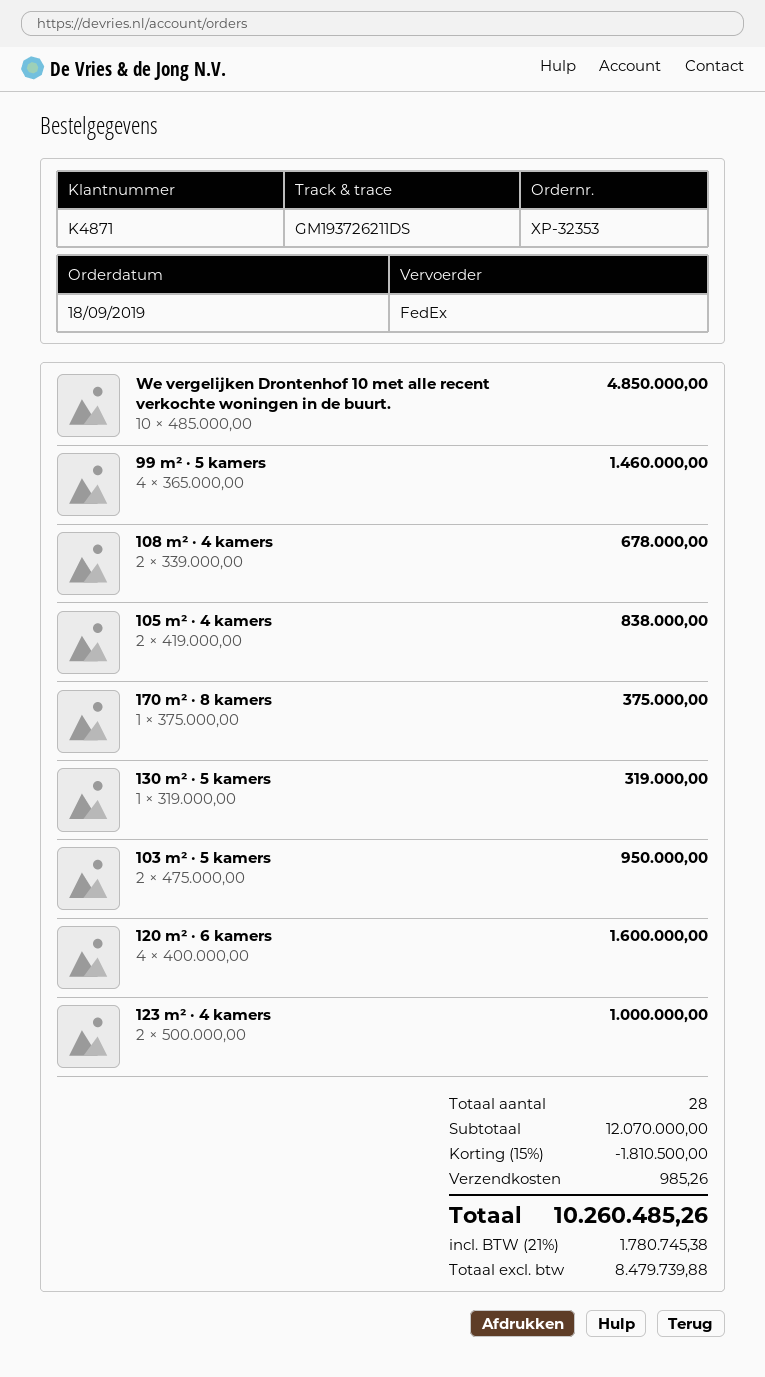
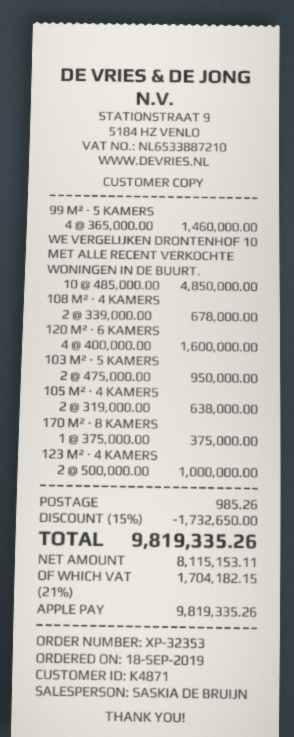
105 m² · 4 kamers: 2 x 419000.00 = 838000.00 -> 2 x 319000.00 = 638000.00
130 m² · 5 kamers: 1 x 319000.00 = 319000.00 -> none
discount: 15% = 1810500.00 -> 15% = 1732650.00
net: 8479739.88 -> 8115153.11
tax: 21% = 1780745.38 -> 21% = 1704182.15
total: 10260485.26 -> 9819335.26

